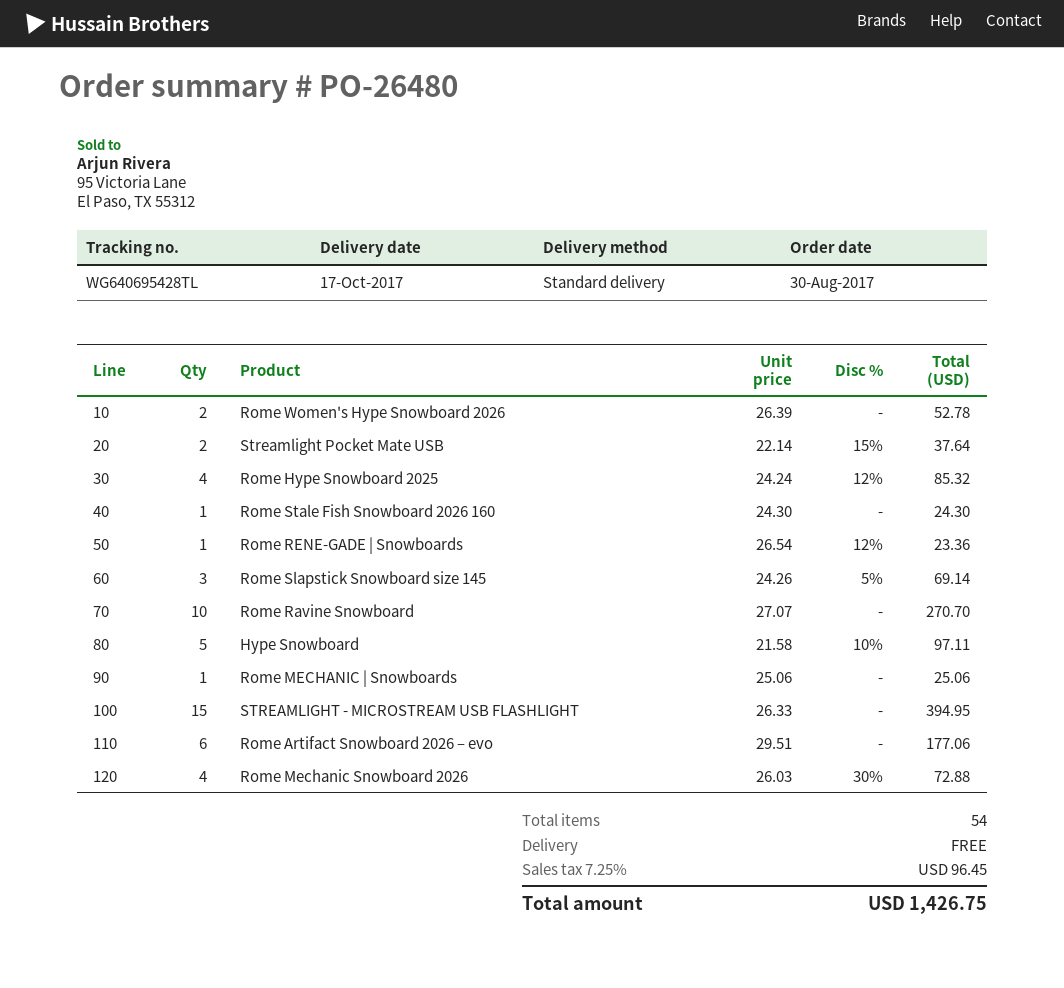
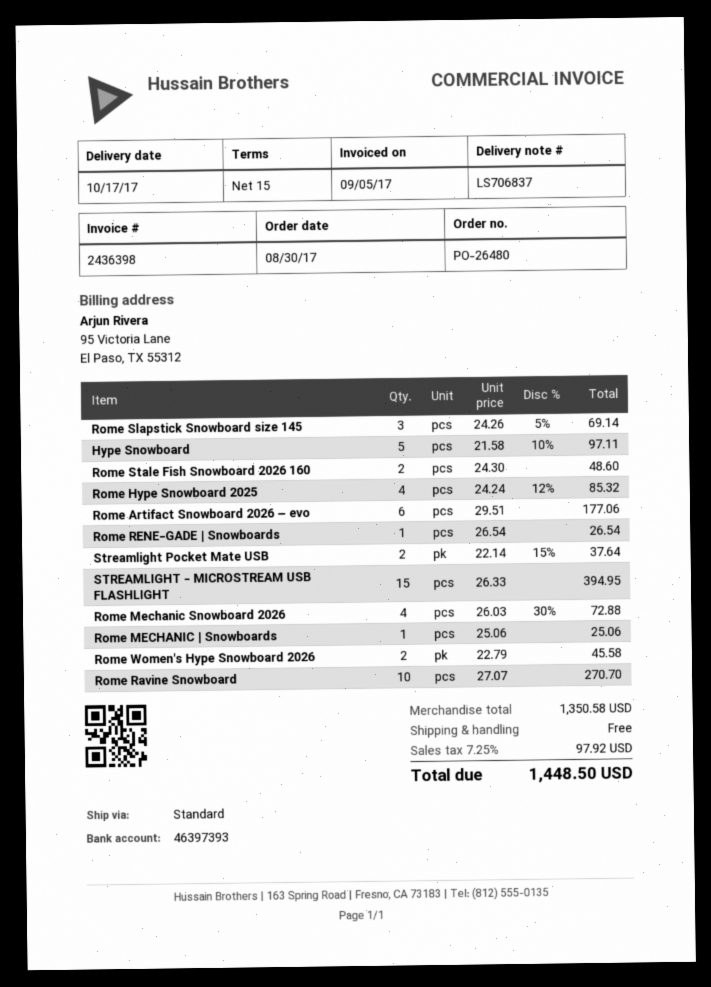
Rome Women's Hype Snowboard 2026: 2 x 26.39 = 52.78 -> 2 x 22.79 = 45.58
Rome Stale Fish Snowboard 2026 160: 1 x 24.30 = 24.30 -> 2 x 24.30 = 48.60
Rome RENE-GADE | Snowboards: 1 x 26.54 - 12% = 23.36 -> 1 x 26.54 = 26.54
tax: 7.25% = 96.45 -> 7.25% = 97.92
total: 1426.75 -> 1448.50

